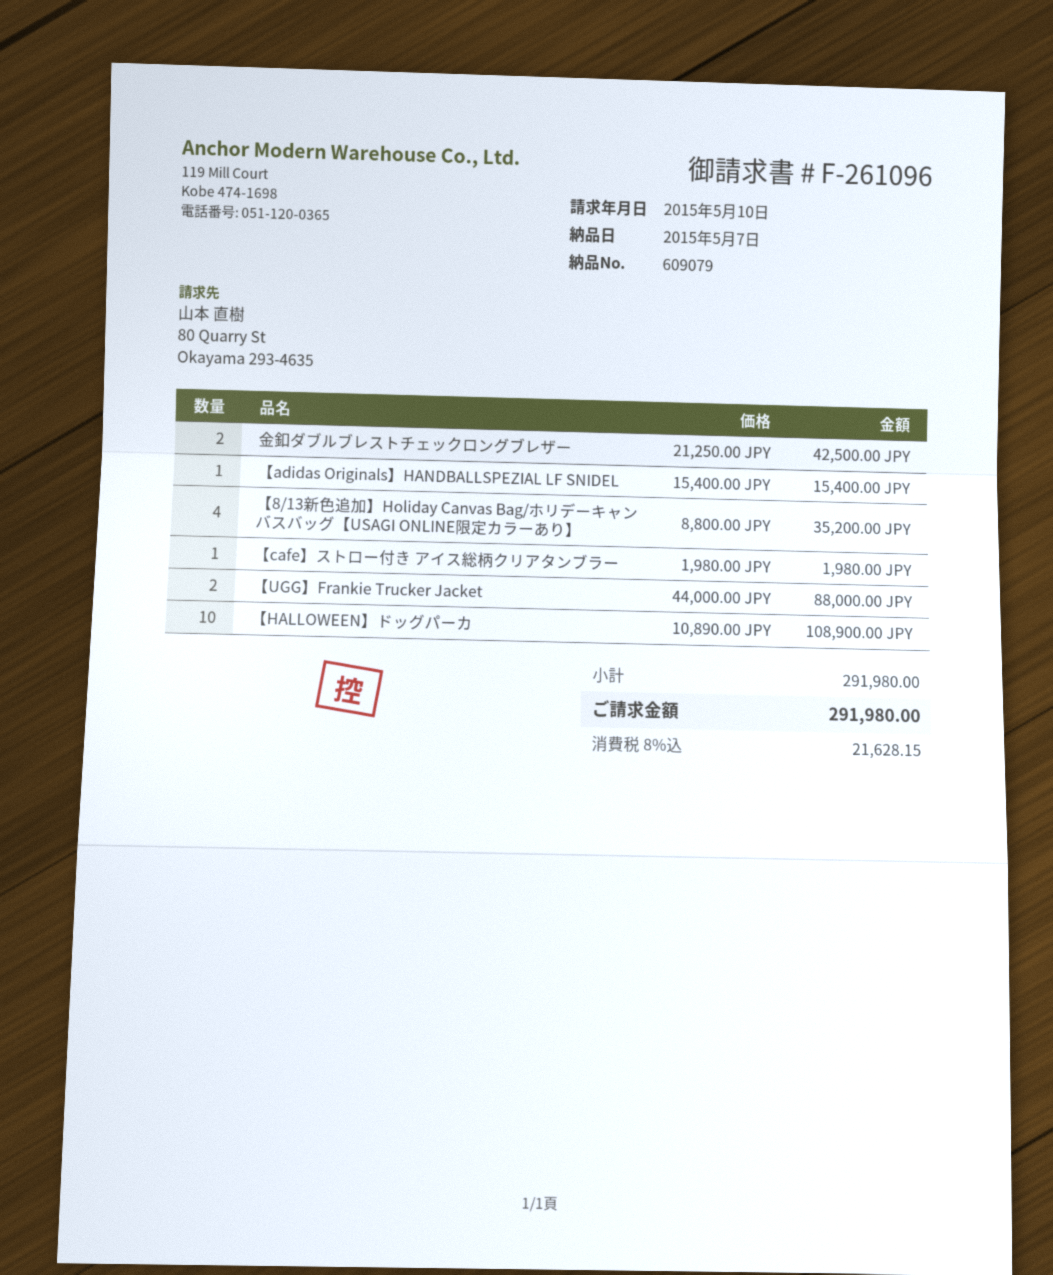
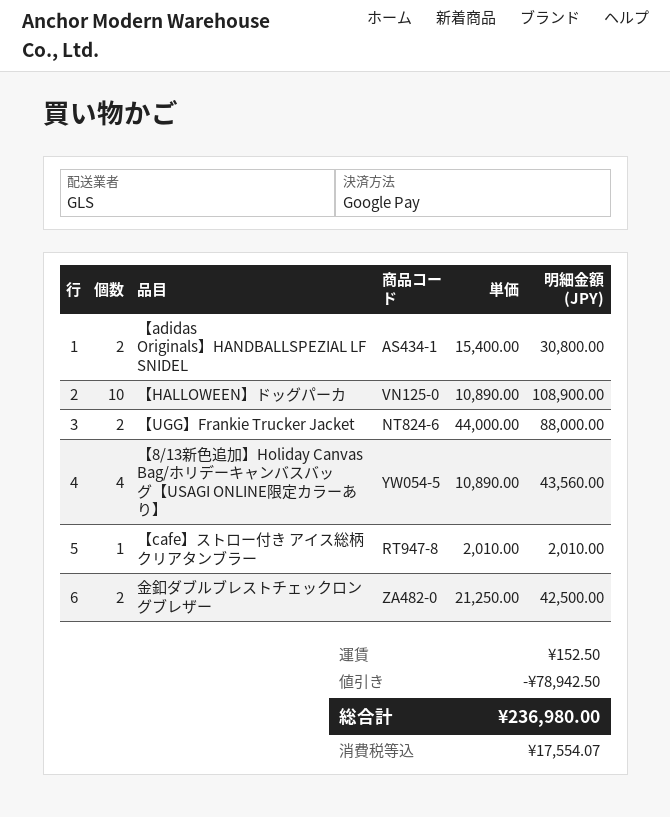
【adidas Originals】HANDBALLSPEZIAL LF SNIDEL: 1 x 15400.00 = 15400.00 -> 2 x 15400.00 = 30800.00
【8/13新色追加】Holiday Canvas Bag/ホリデーキャンバスバッグ【USAGI ONLINE限定カラーあり】: 4 x 8800.00 = 35200.00 -> 4 x 10890.00 = 43560.00
【cafe】ストロー付き アイス総柄クリアタンブラー: 1 x 1980.00 = 1980.00 -> 1 x 2010.00 = 2010.00
discount: none -> 78942.50
shipping: none -> 152.50
tax: 21628.15 -> 17554.07
total: 291980.00 -> 236980.00

